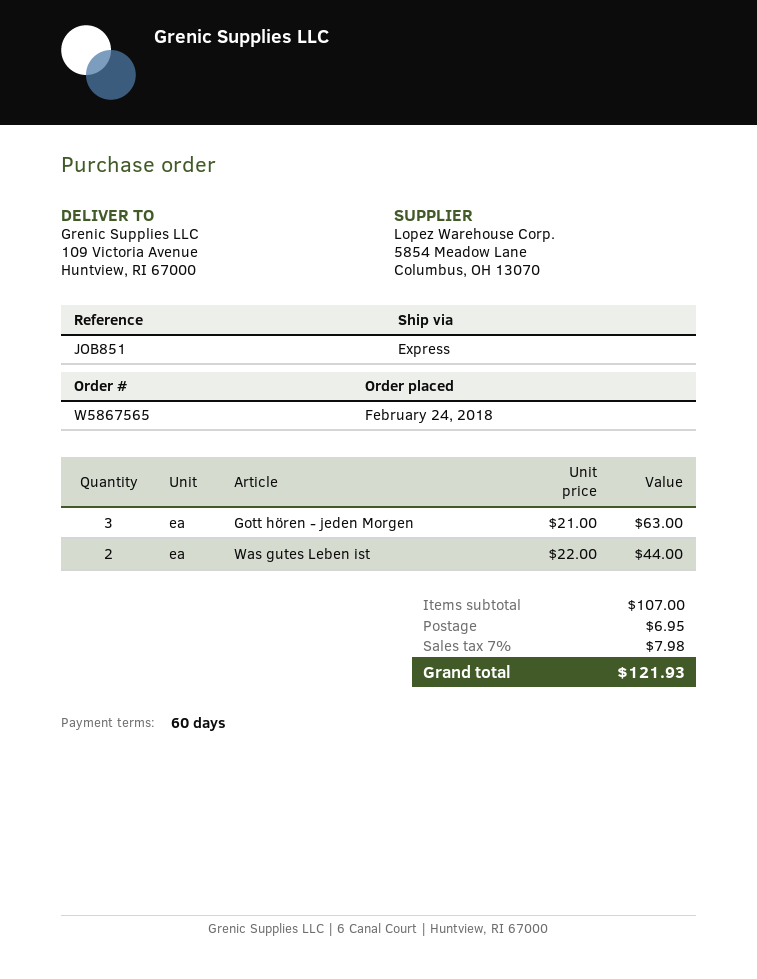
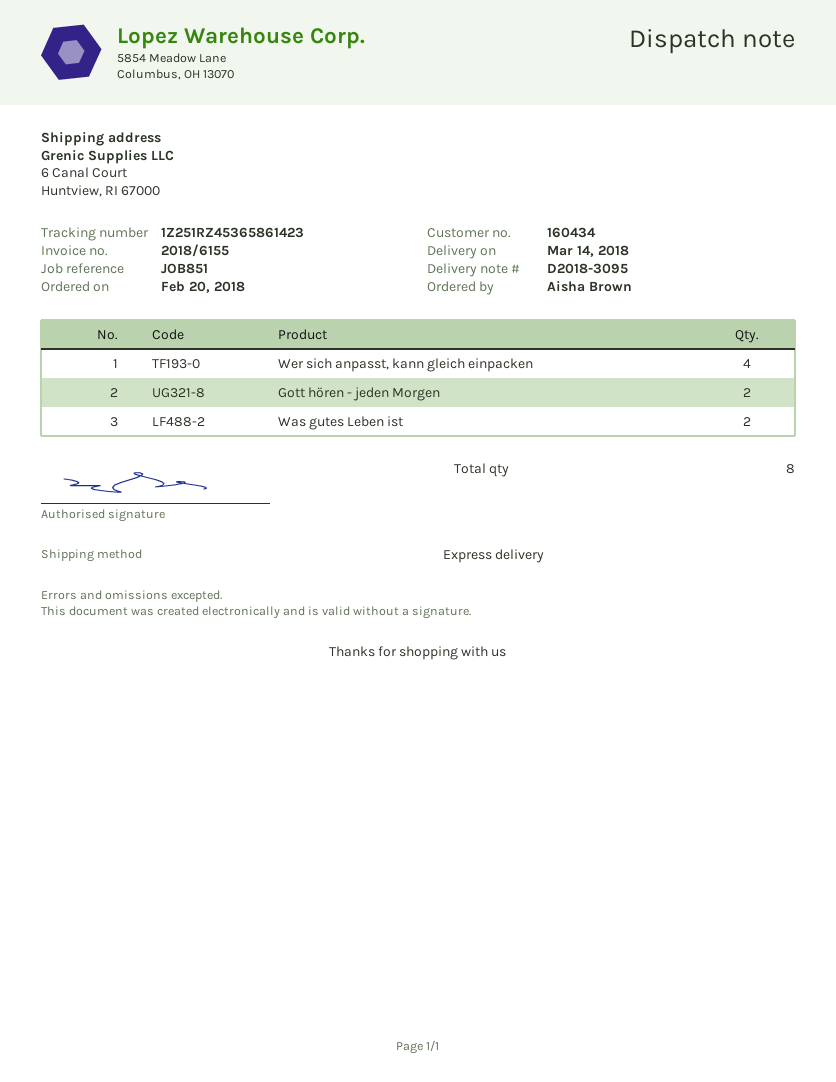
order date: 2018-02-24 -> 2018-02-20
ship to: 109 Victoria Avenue, Huntview, RI 67000 -> 6 Canal Court, Huntview, RI 67000
Gott hören - jeden Morgen: 3 -> 2
Wer sich anpasst, kann gleich einpacken: none -> 4

